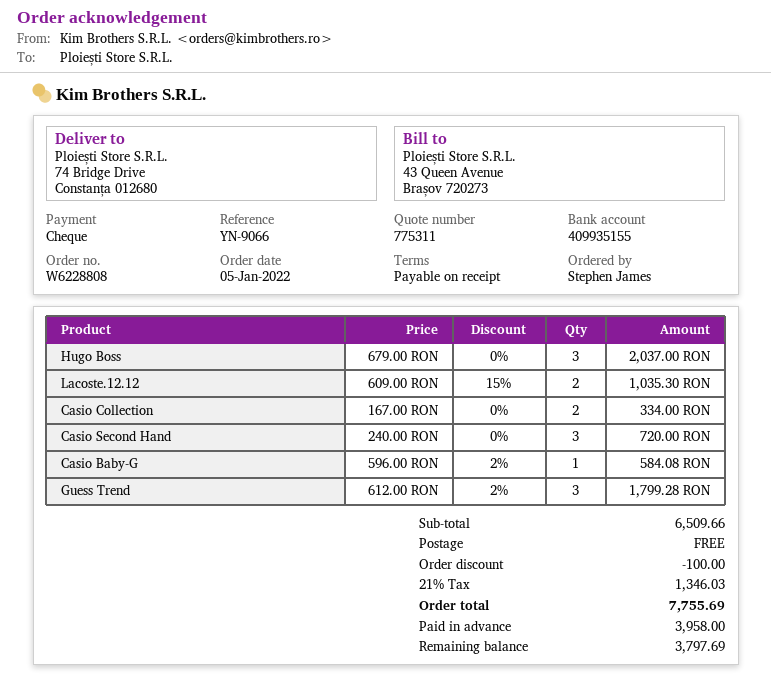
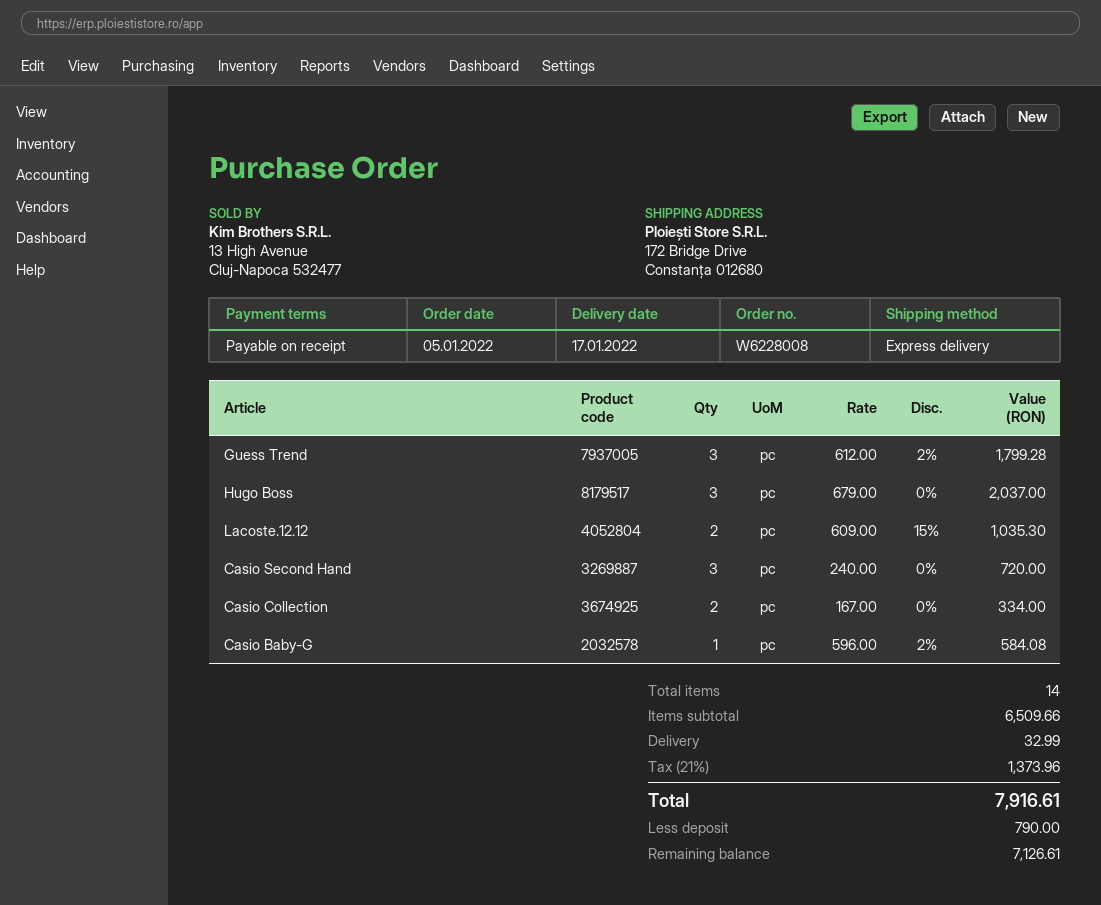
order number: W6228808 -> W6228008
ship to: 74 Bridge Drive, Constanța 012680 -> 172 Bridge Drive, Constanța 012680
discount: 100.00 -> none
shipping: 0.00 -> 32.99
tax: 21% = 1346.03 -> 21% = 1373.96
total: 7755.69 -> 7916.61
deposit: 3958.00 -> 790.00
balance: 3797.69 -> 7126.61

